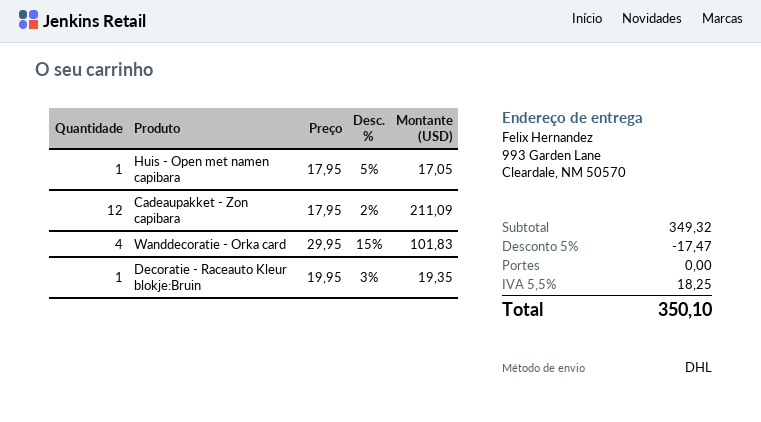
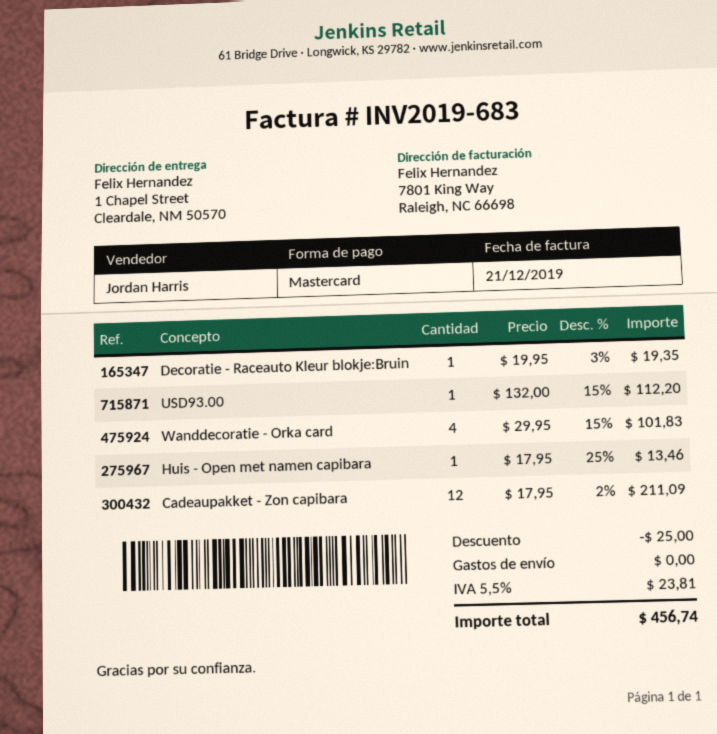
ship to: 993 Garden Lane, Cleardale, NM 50570 -> 1 Chapel Street, Cleardale, NM 50570
Huis - Open met namen capibara: 1 x 17.95 - 5% = 17.05 -> 1 x 17.95 - 25% = 13.46
USD93.00: none -> 1 x 132.00 - 15% = 112.20
discount: 17.47 -> 25.00
tax: 5.5% = 18.25 -> 5.5% = 23.81
total: 350.10 -> 456.74

